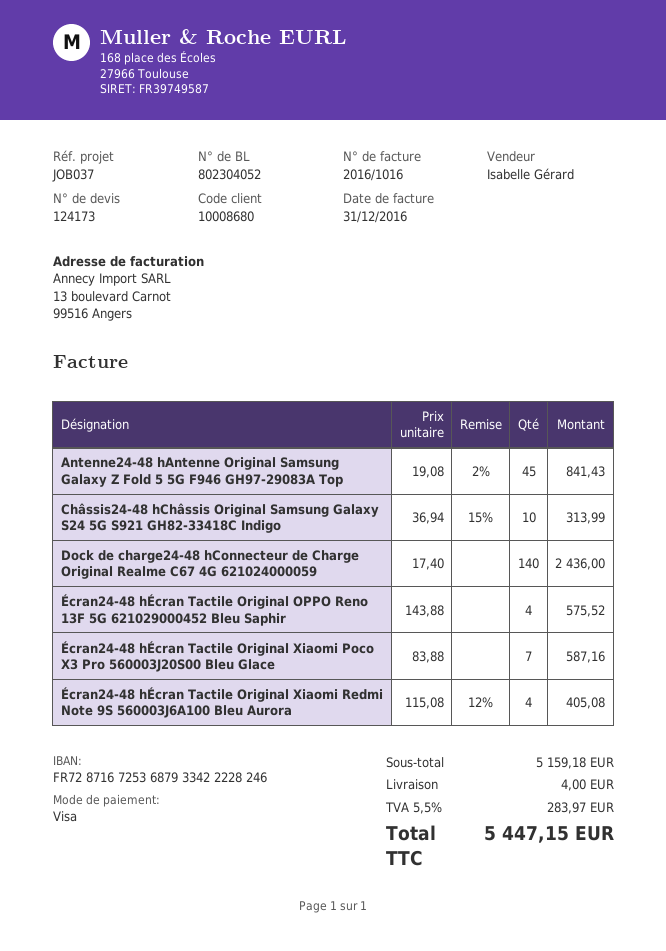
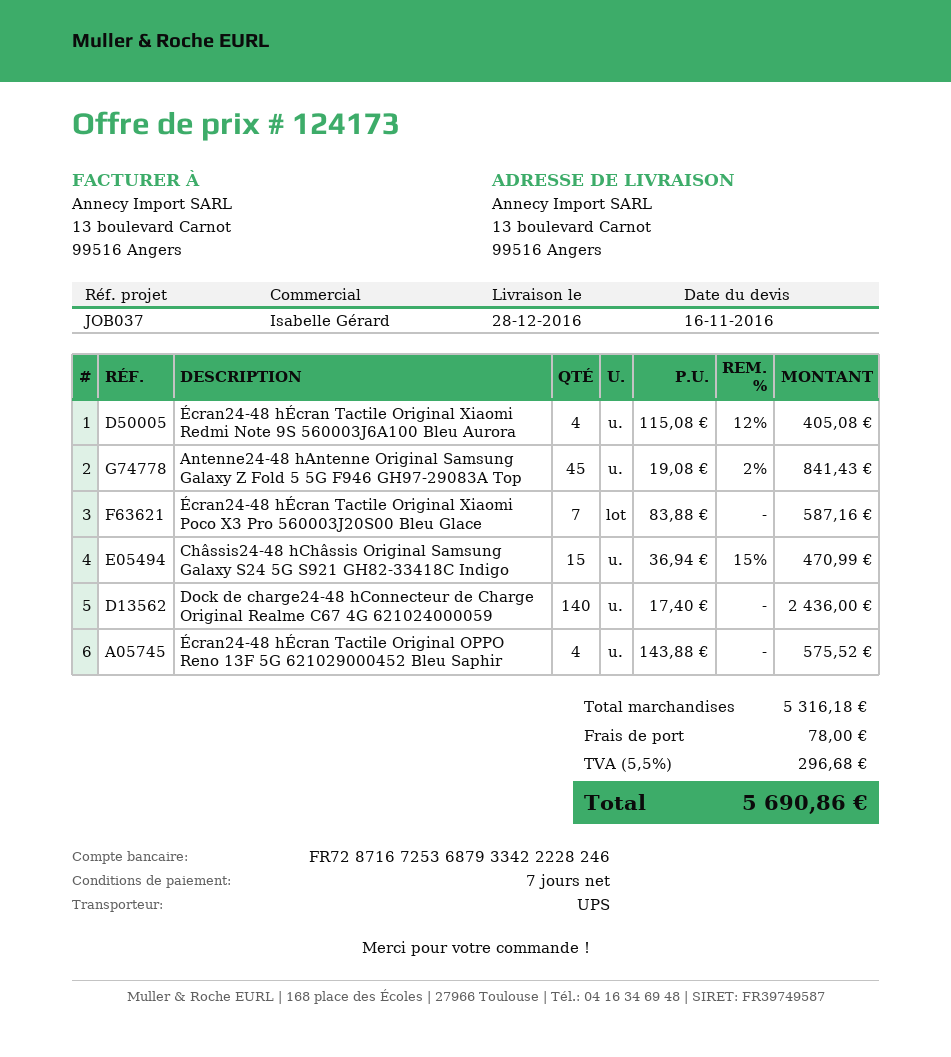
Châssis24-48 hChâssis Original Samsung Galaxy S24 5G S921 GH82-33418C Indigo: 10 x 36.94 - 15% = 313.99 -> 15 x 36.94 - 15% = 470.99
subtotal: 5159.18 -> 5316.18
shipping: 4.00 -> 78.00
tax: 5.5% = 283.97 -> 5.5% = 296.68
total: 5447.15 -> 5690.86

